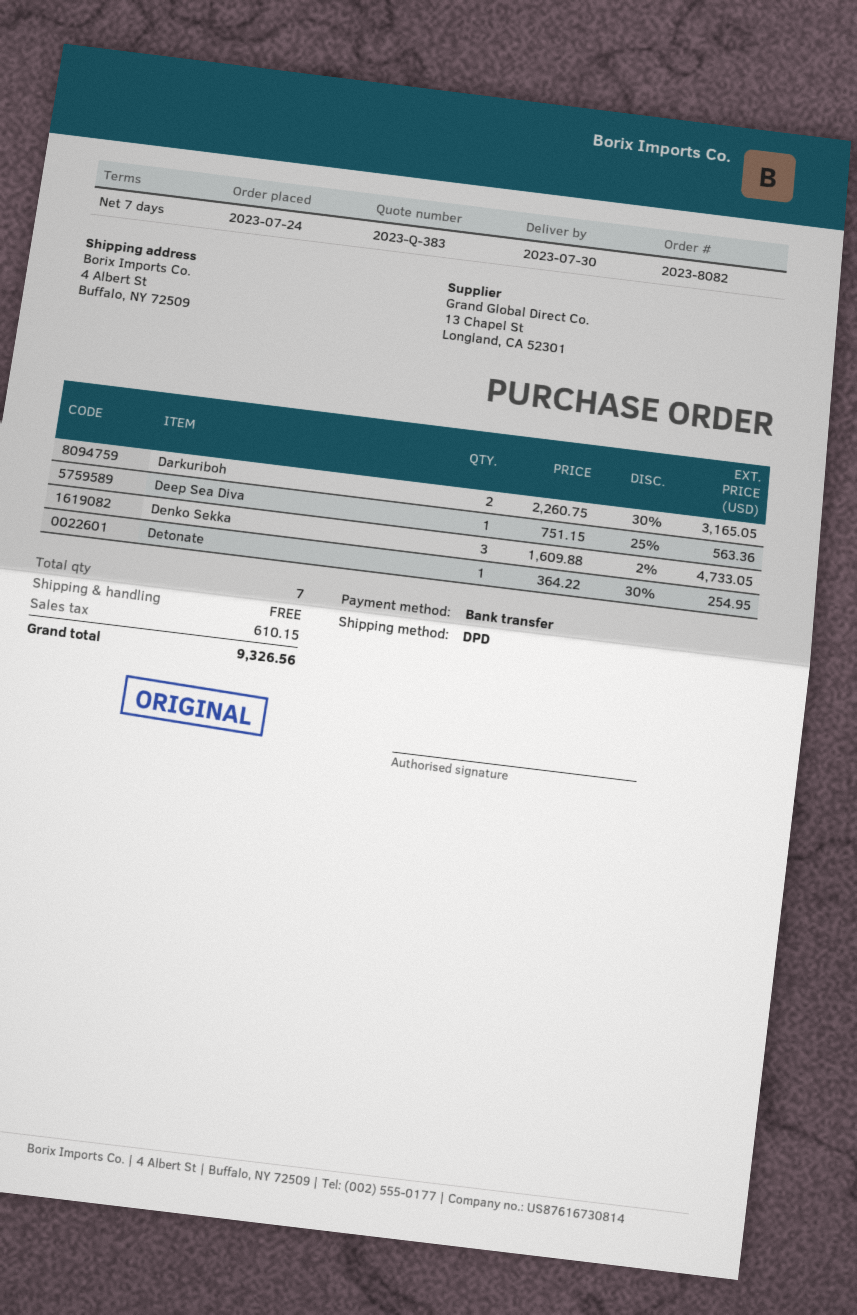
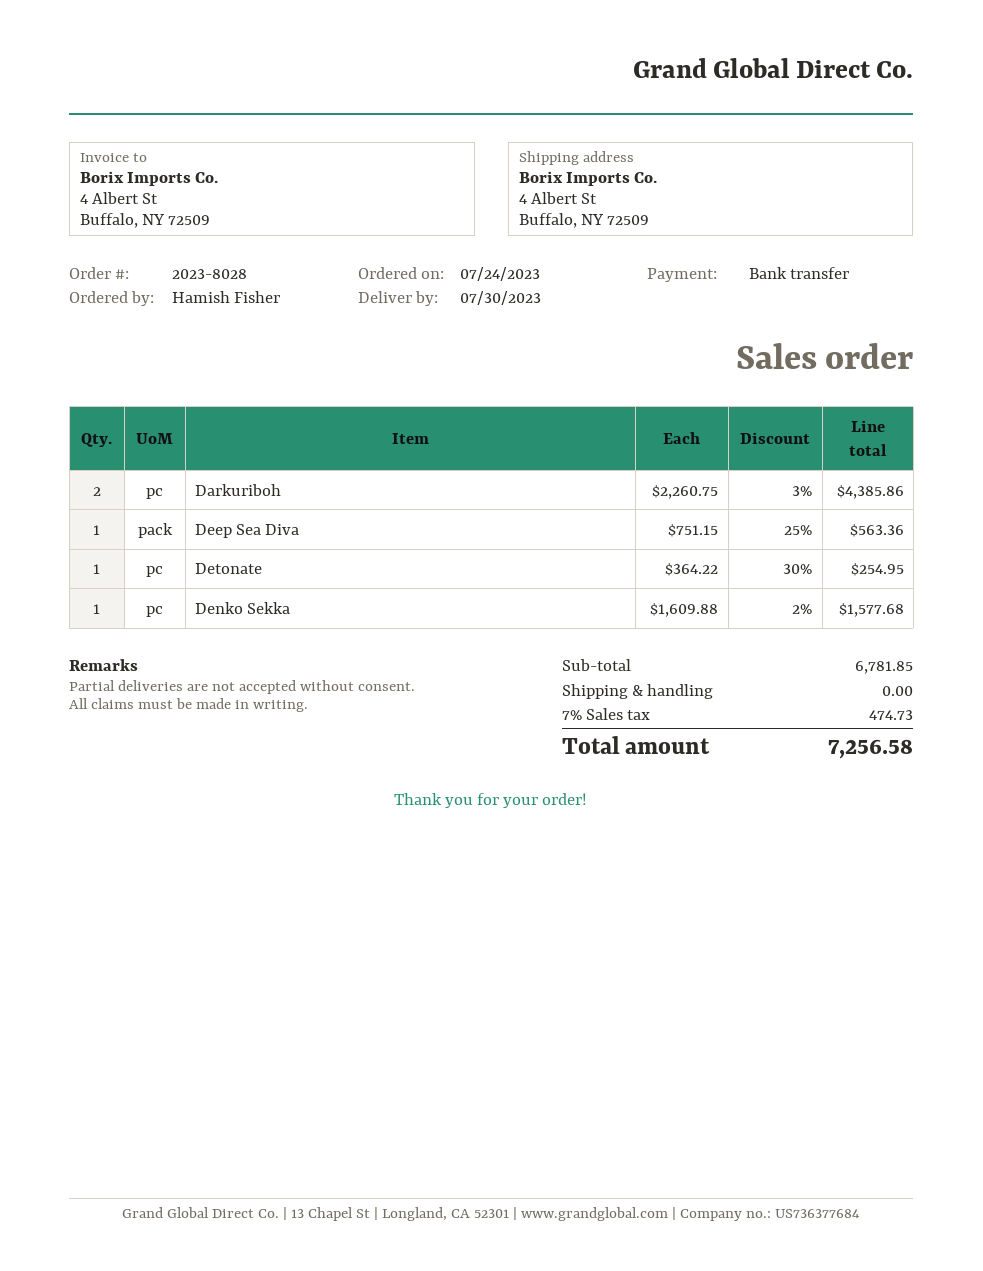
order number: 2023-8082 -> 2023-8028
Darkuriboh: 2 x 2260.75 - 30% = 3165.05 -> 2 x 2260.75 - 3% = 4385.86
Denko Sekka: 3 x 1609.88 - 2% = 4733.05 -> 1 x 1609.88 - 2% = 1577.68
tax: 610.15 -> 474.73
total: 9326.56 -> 7256.58

